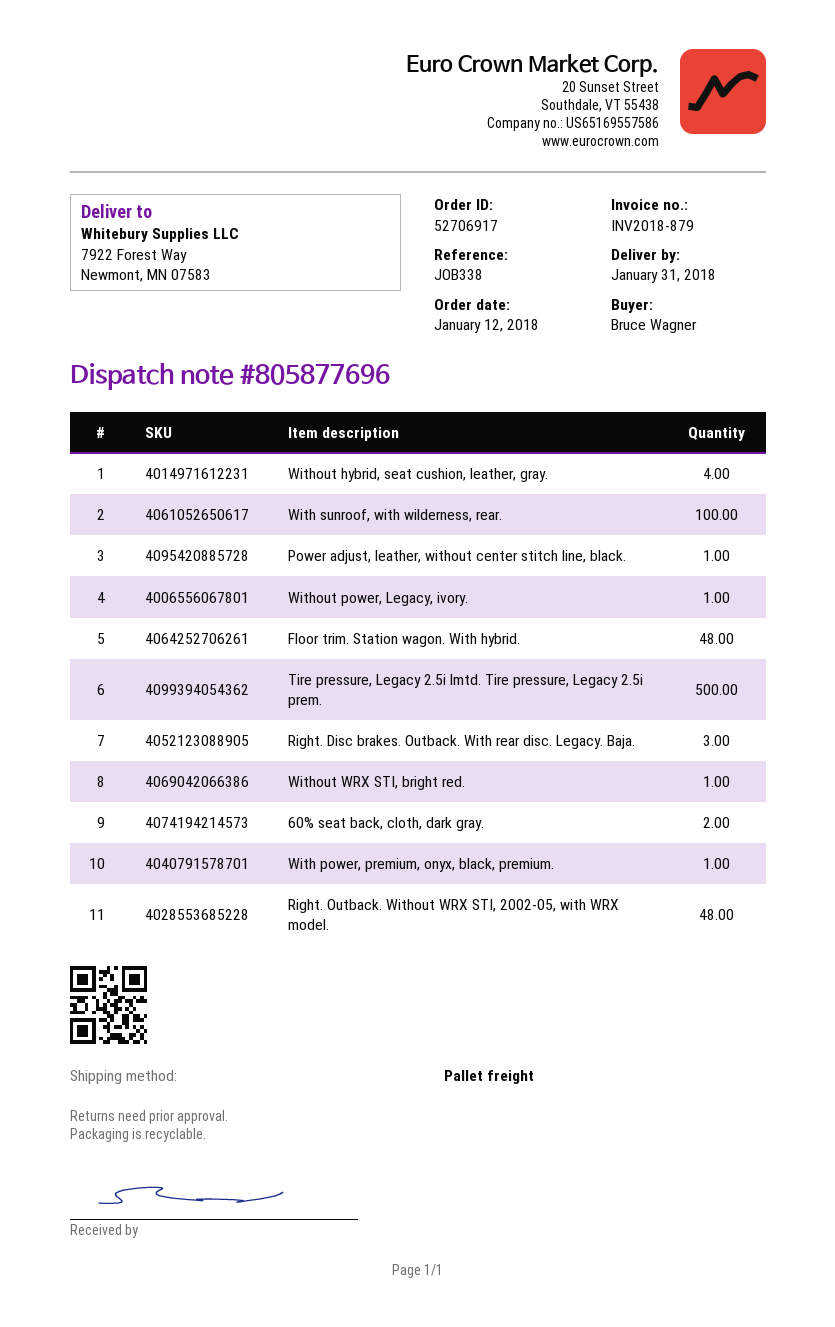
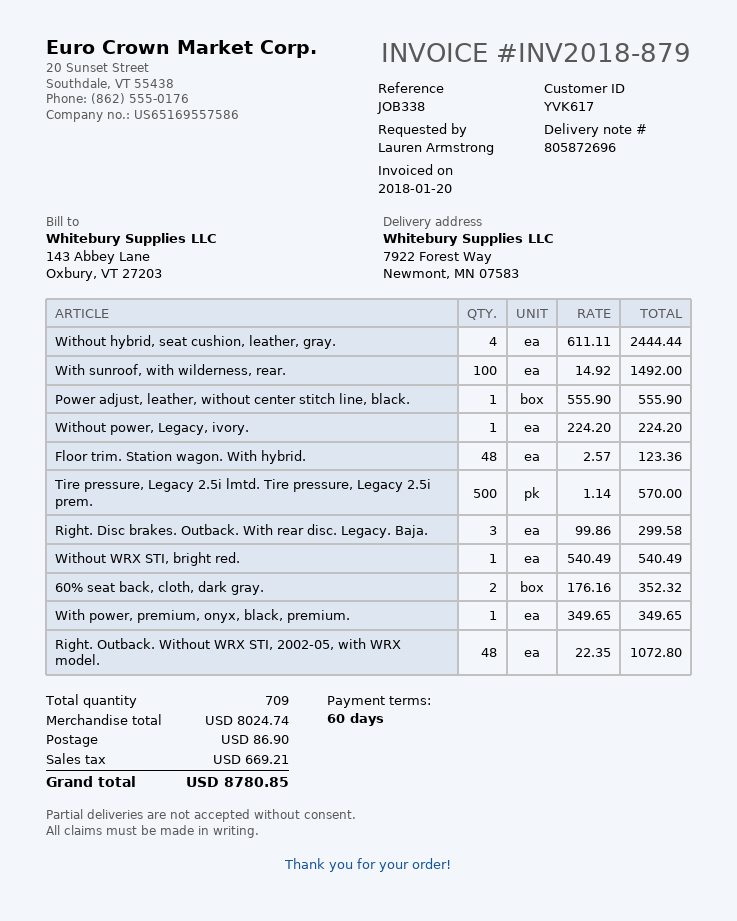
delivery note number: 805877696 -> 805872696
ordered by: Bruce Wagner -> Lauren Armstrong

